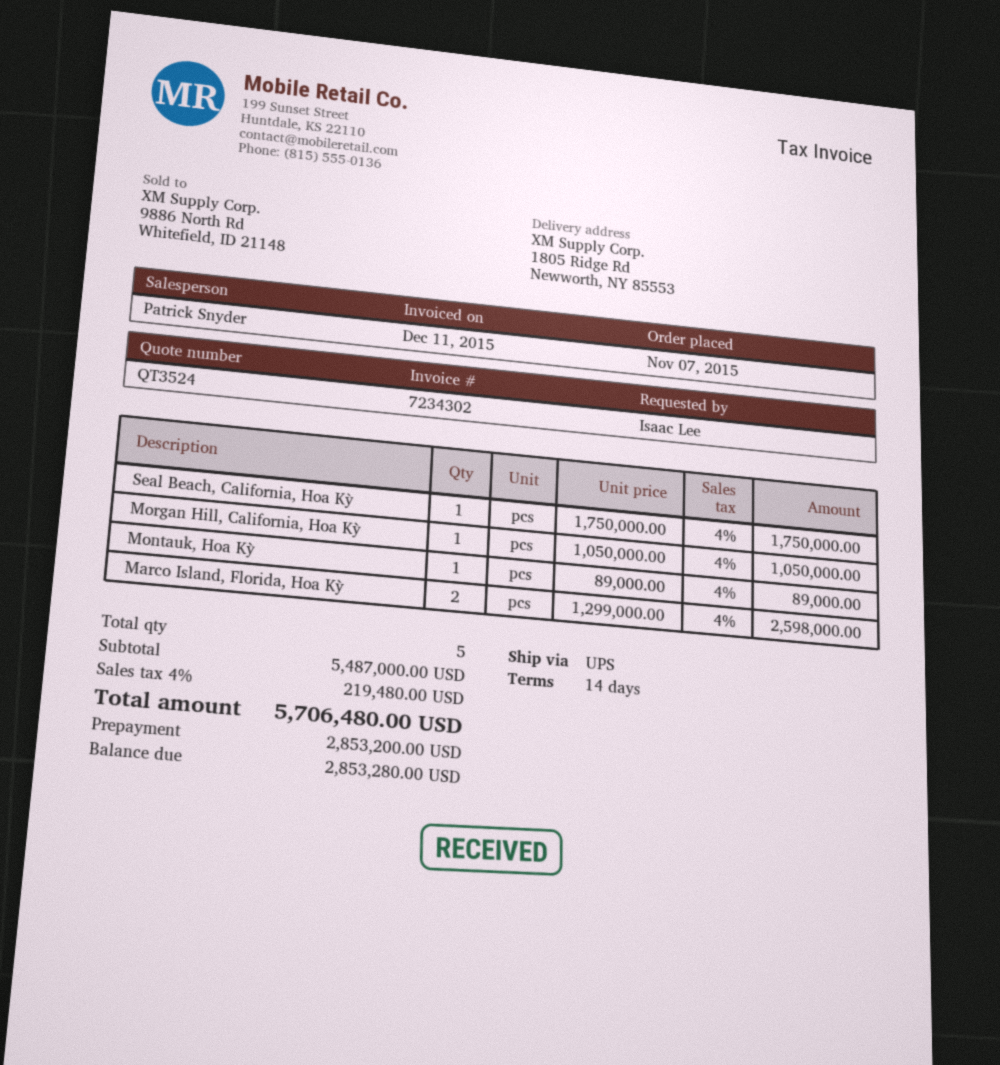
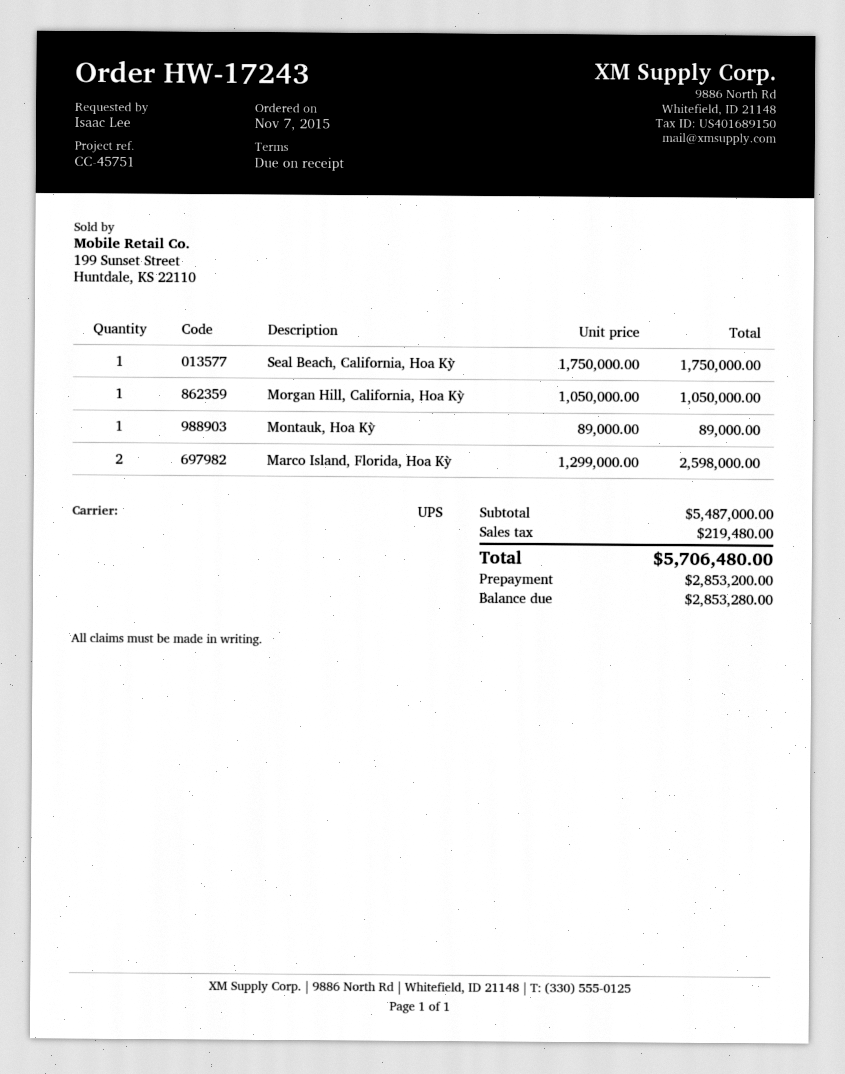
payment terms: 14 days -> on receipt

